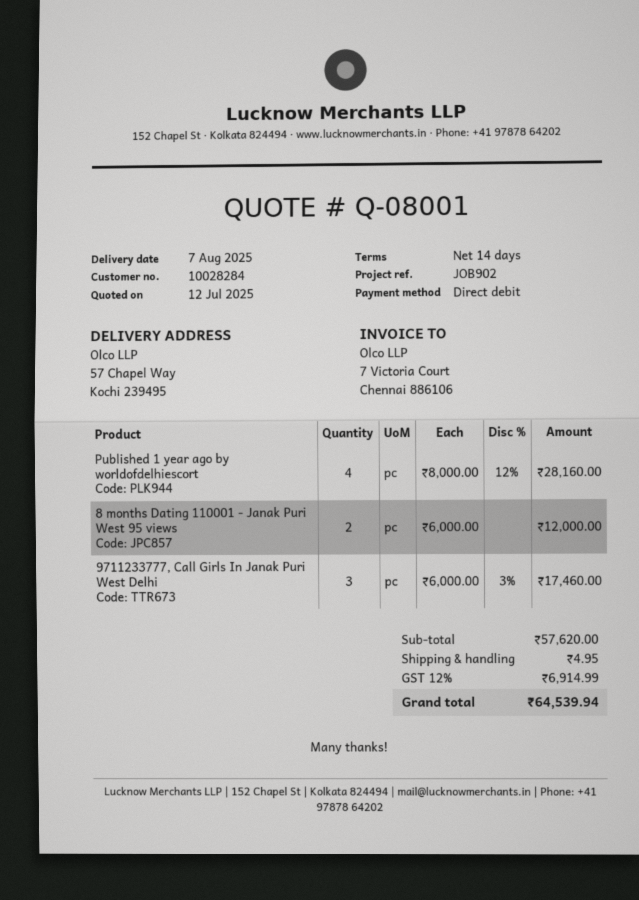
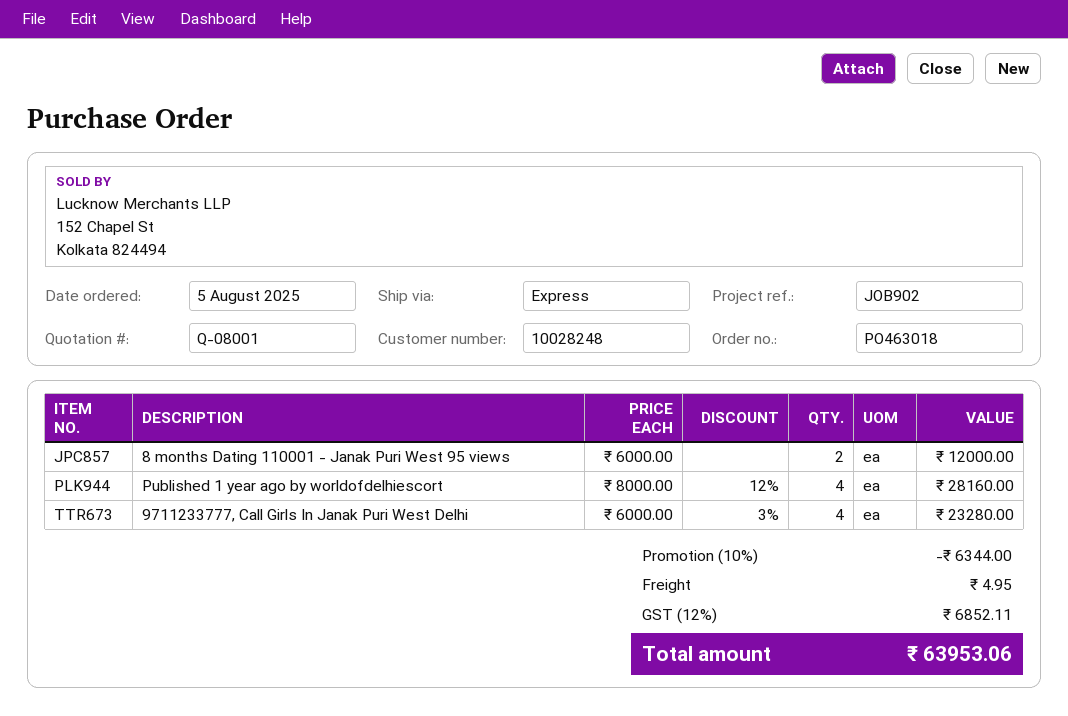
customer number: 10028284 -> 10028248
9711233777, Call Girls In Janak Puri West Delhi: 3 x 6000.00 - 3% = 17460.00 -> 4 x 6000.00 - 3% = 23280.00
discount: none -> 10% = 6344.00
tax: 12% = 6914.99 -> 12% = 6852.11
total: 64539.94 -> 63953.06

